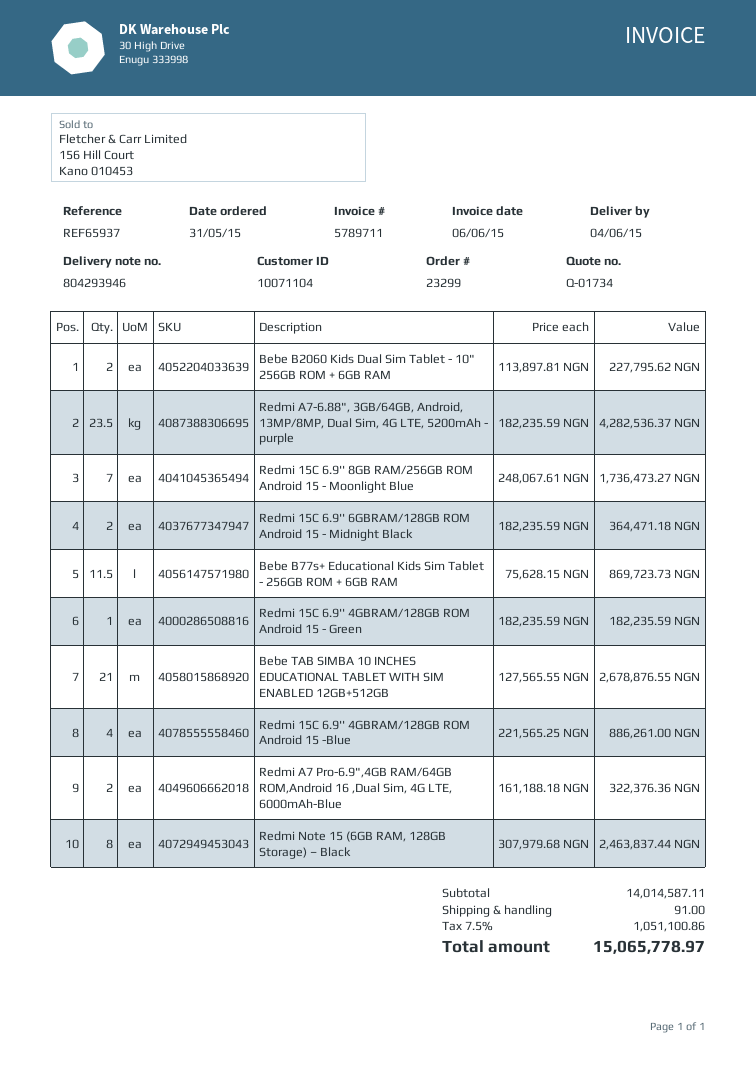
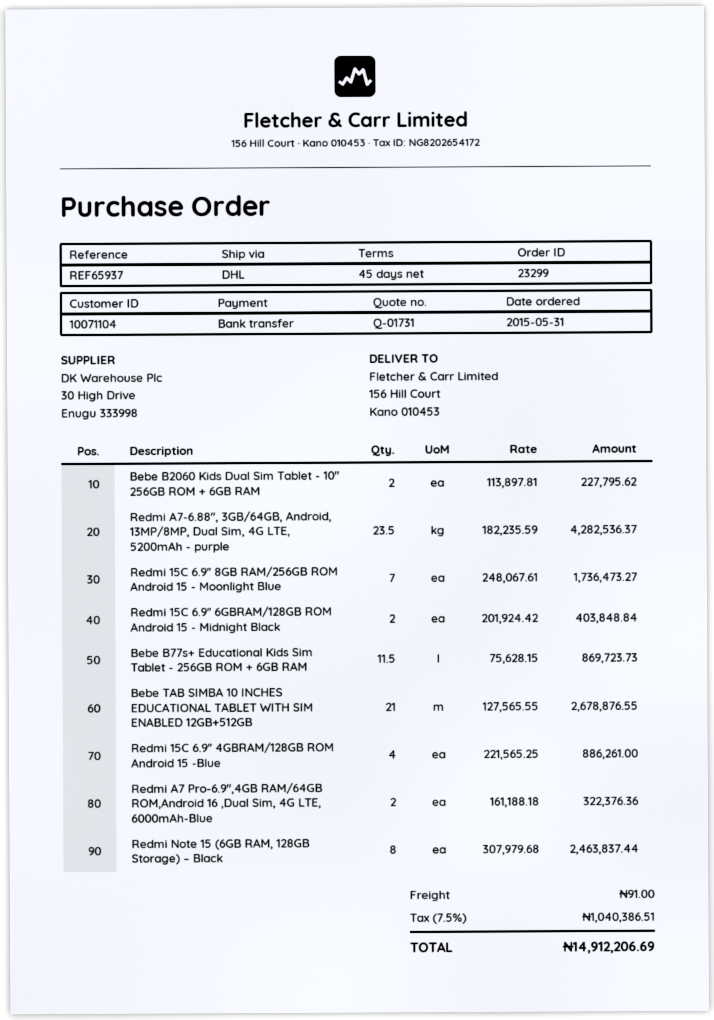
quote number: Q-01734 -> Q-01731
Redmi 15C 6.9'' 6GBRAM/128GB ROM Android 15 - Midnight Black: 2 x 182235.59 = 364471.18 -> 2 x 201924.42 = 403848.84
Redmi 15C 6.9'' 4GBRAM/128GB ROM Android 15 - Green: 1 x 182235.59 = 182235.59 -> none
tax: 7.5% = 1051100.86 -> 7.5% = 1040386.51
total: 15065778.97 -> 14912206.69

